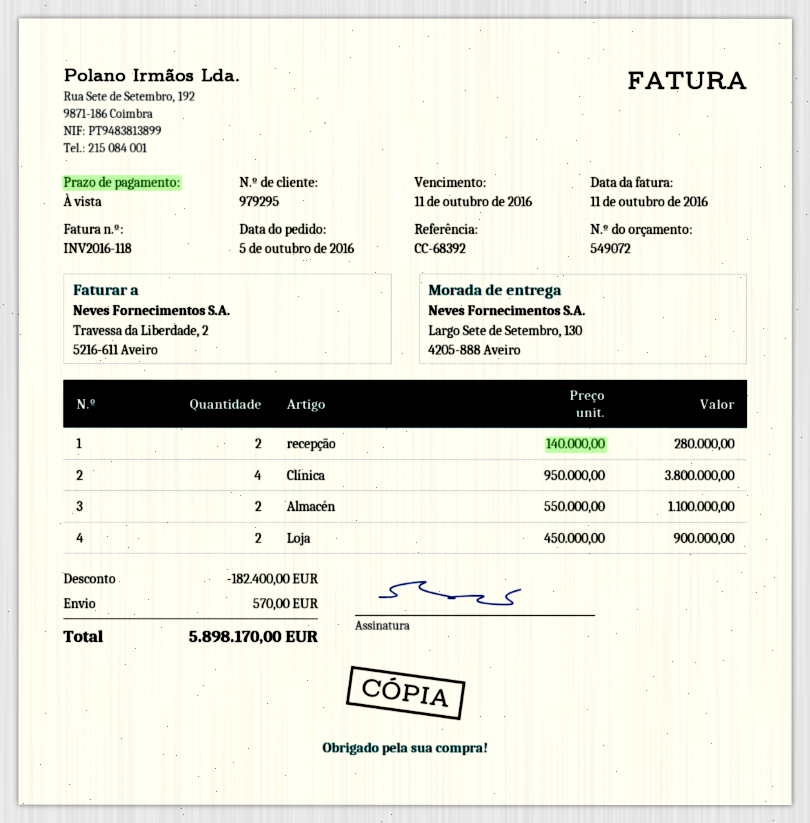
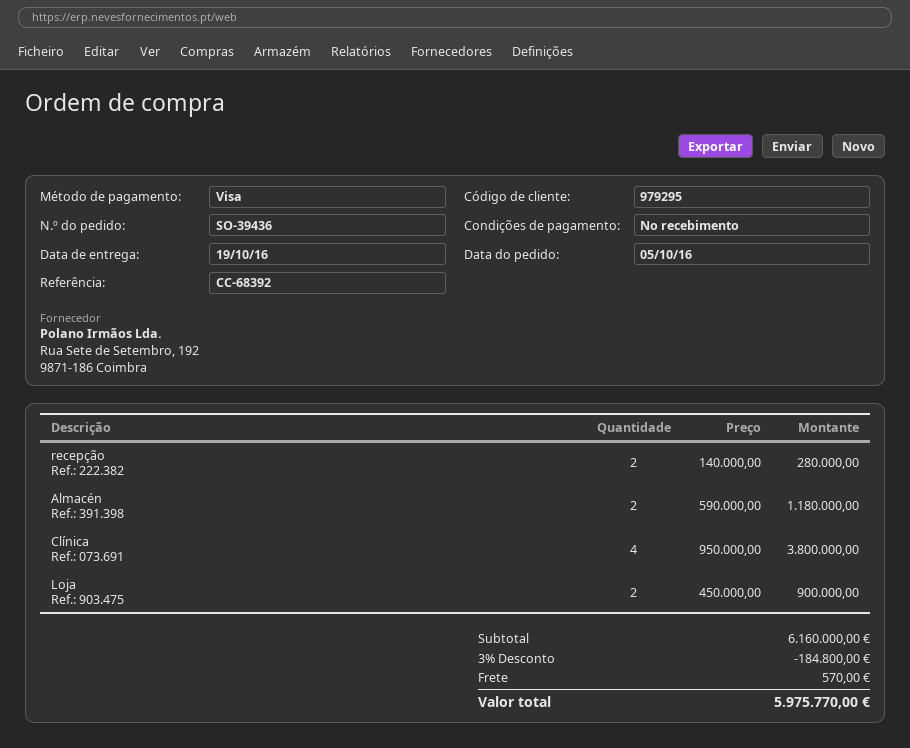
Almacén: 2 x 550000.00 = 1100000.00 -> 2 x 590000.00 = 1180000.00
discount: 182400.00 -> 184800.00
total: 5898170.00 -> 5975770.00

